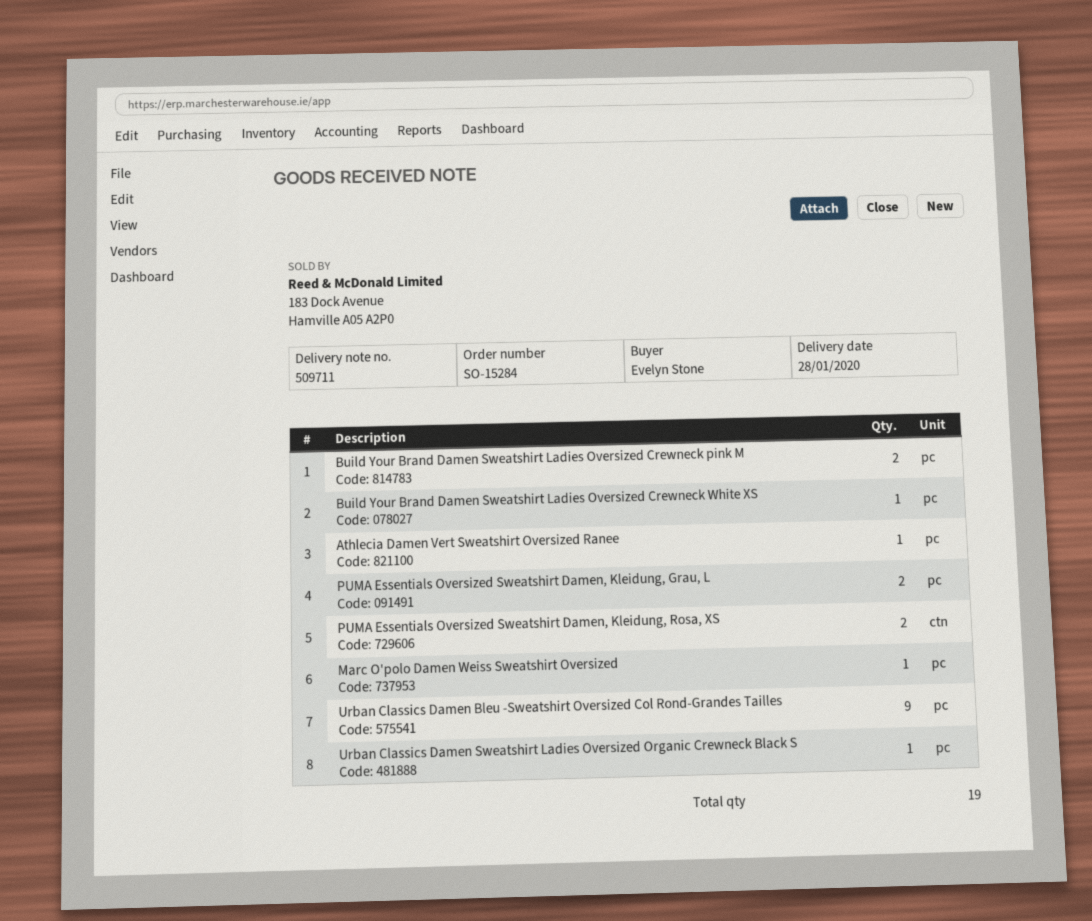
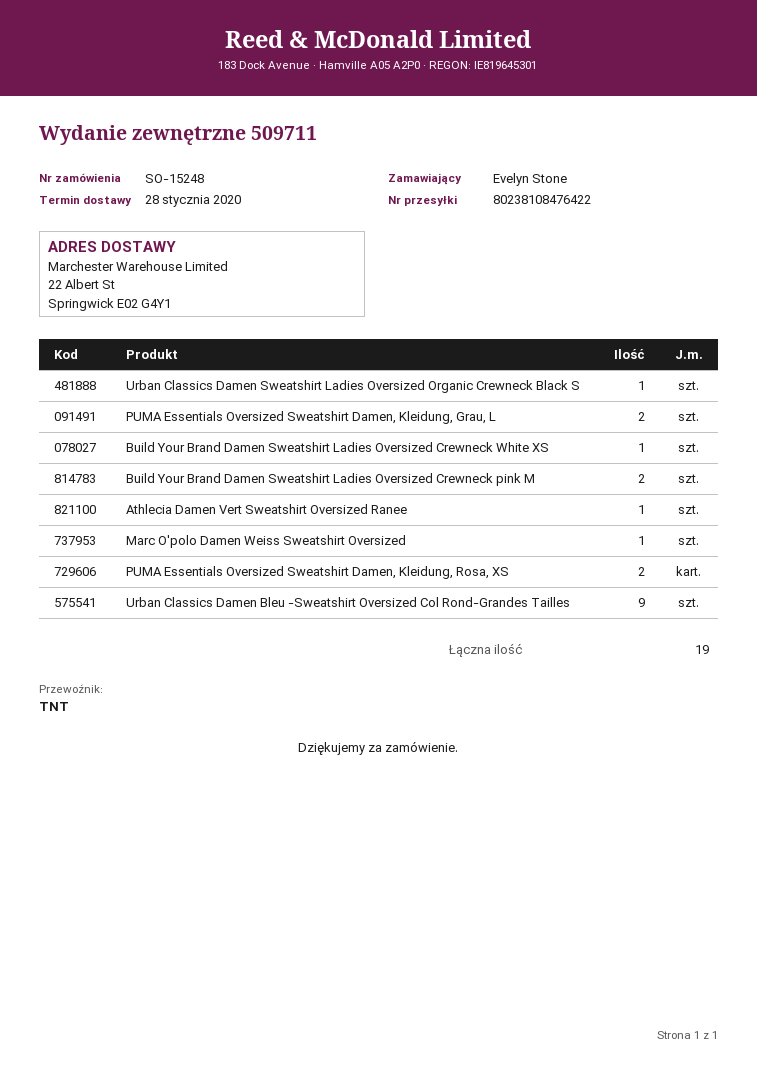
order number: SO-15284 -> SO-15248

